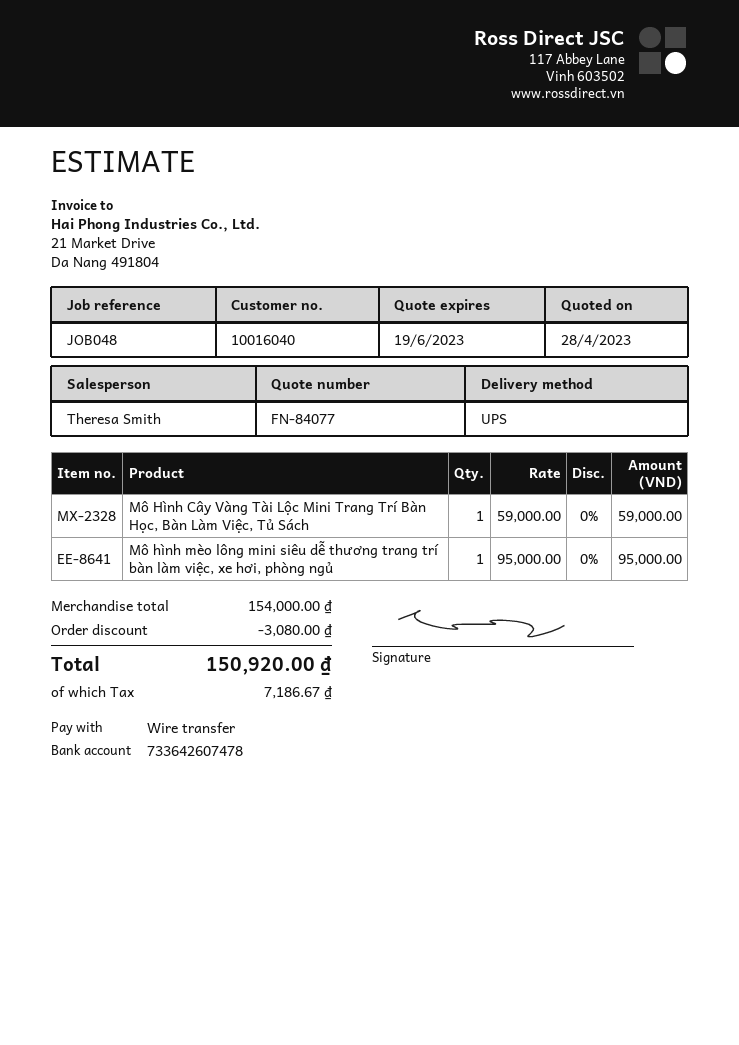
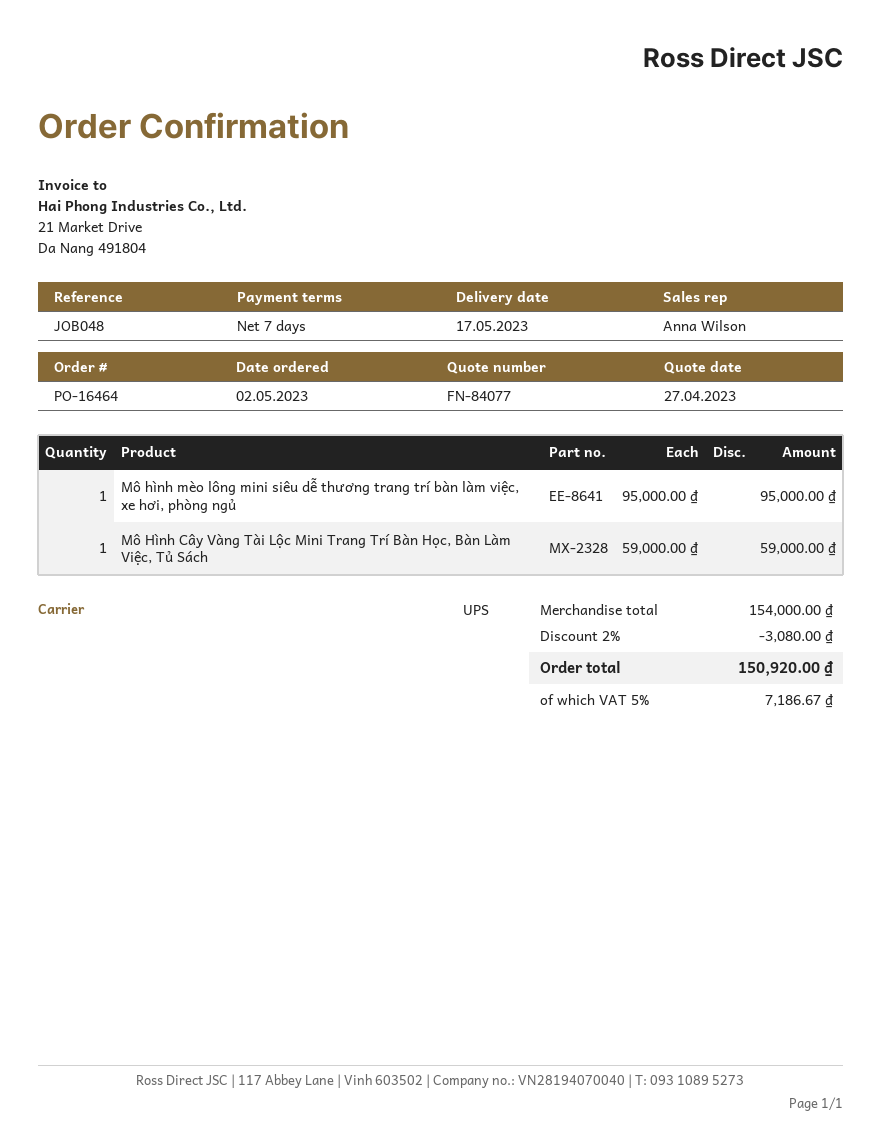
quote date: 2023-04-28 -> 2023-04-27
sales rep: Theresa Smith -> Anna Wilson

